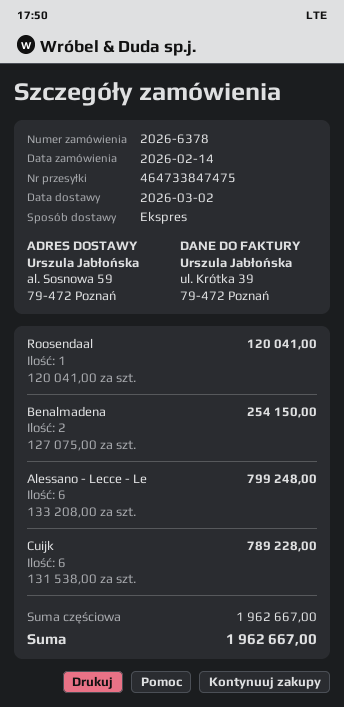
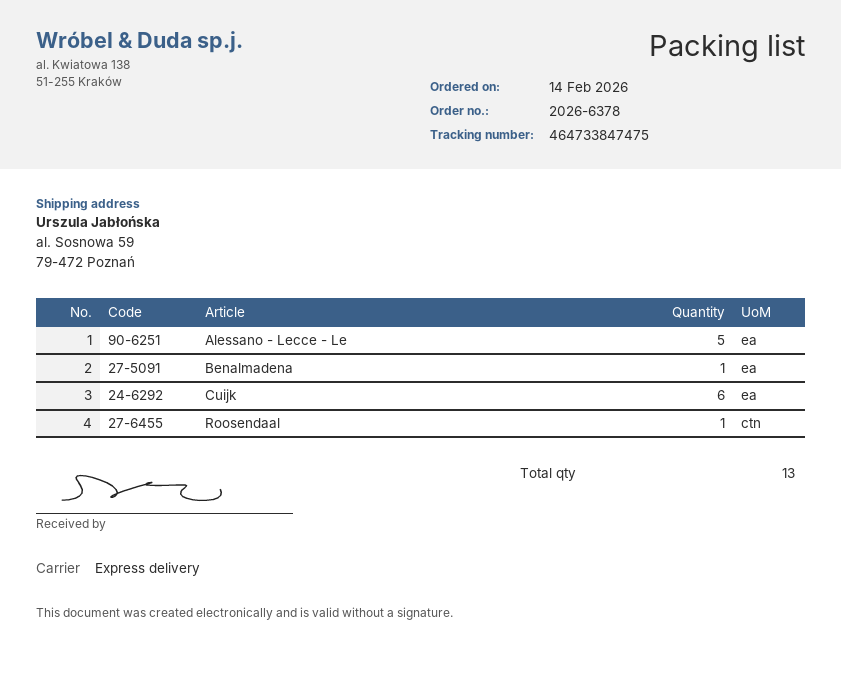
Benalmadena: 2 -> 1
Alessano - Lecce - Le: 6 -> 5

